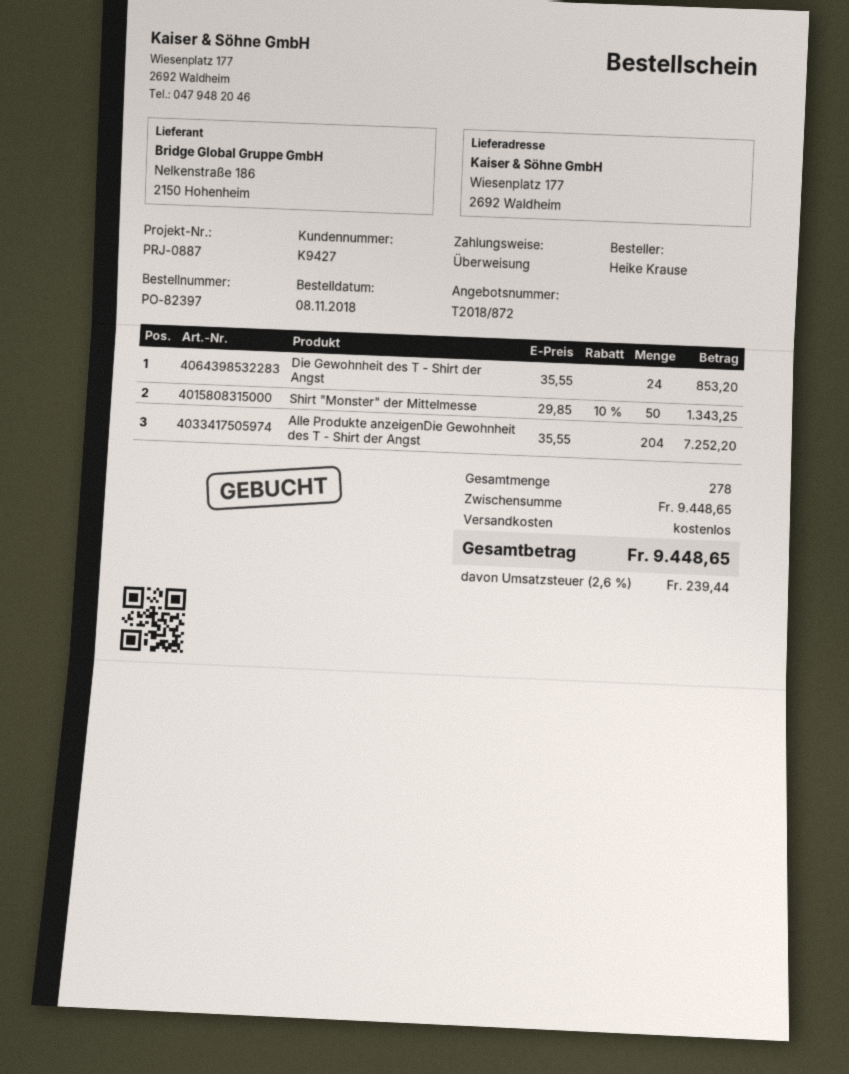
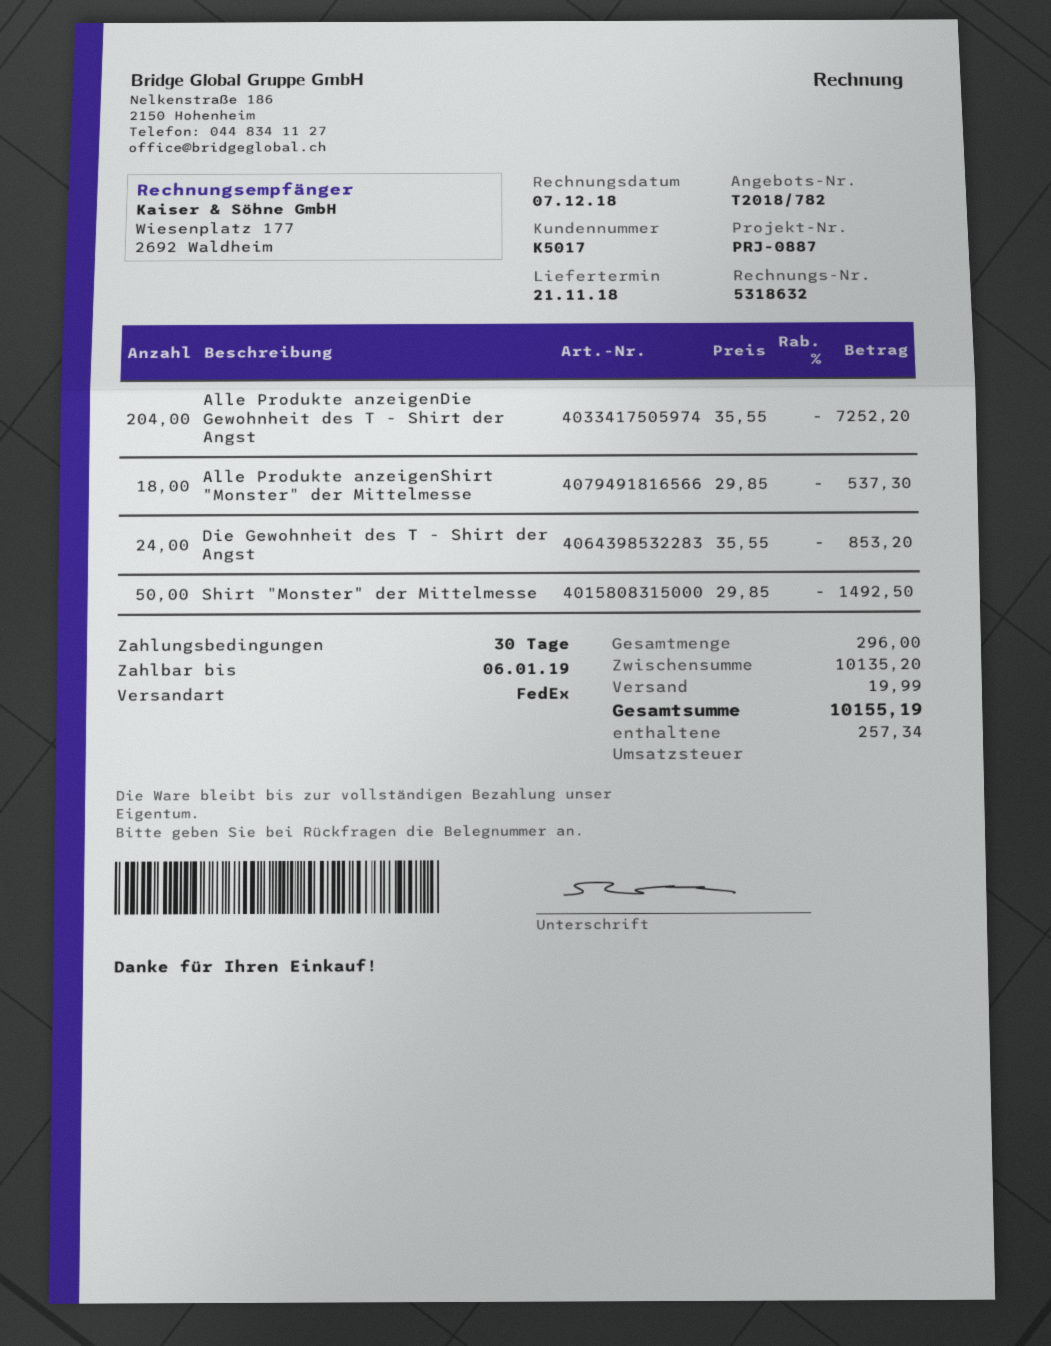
quote number: T2018/872 -> T2018/782
customer number: K9427 -> K5017
Shirt "Monster" der Mittelmesse: 50 x 29.85 - 10% = 1343.25 -> 50 x 29.85 = 1492.50
Alle Produkte anzeigenShirt "Monster" der Mittelmesse: none -> 18 x 29.85 = 537.30
total quantity: 278 -> 296
subtotal: 9448.65 -> 10135.20
shipping: 0.00 -> 19.99
tax: 239.44 -> 257.34
total: 9448.65 -> 10155.19

